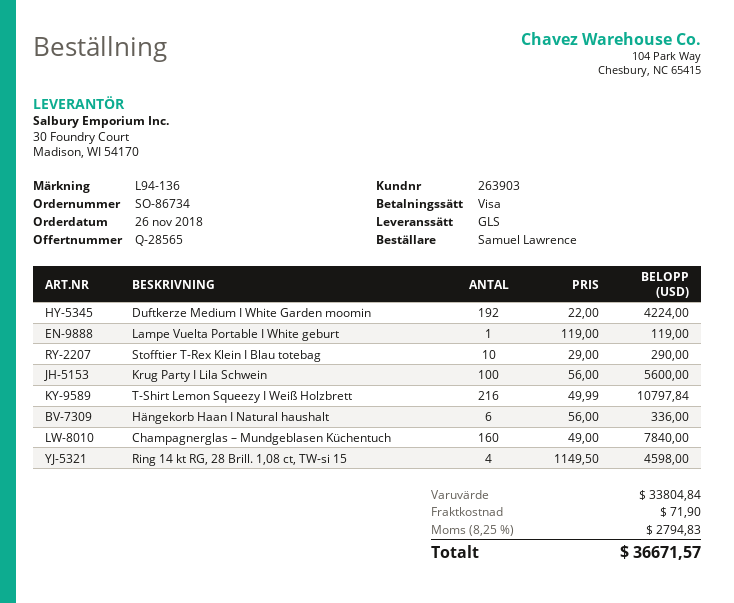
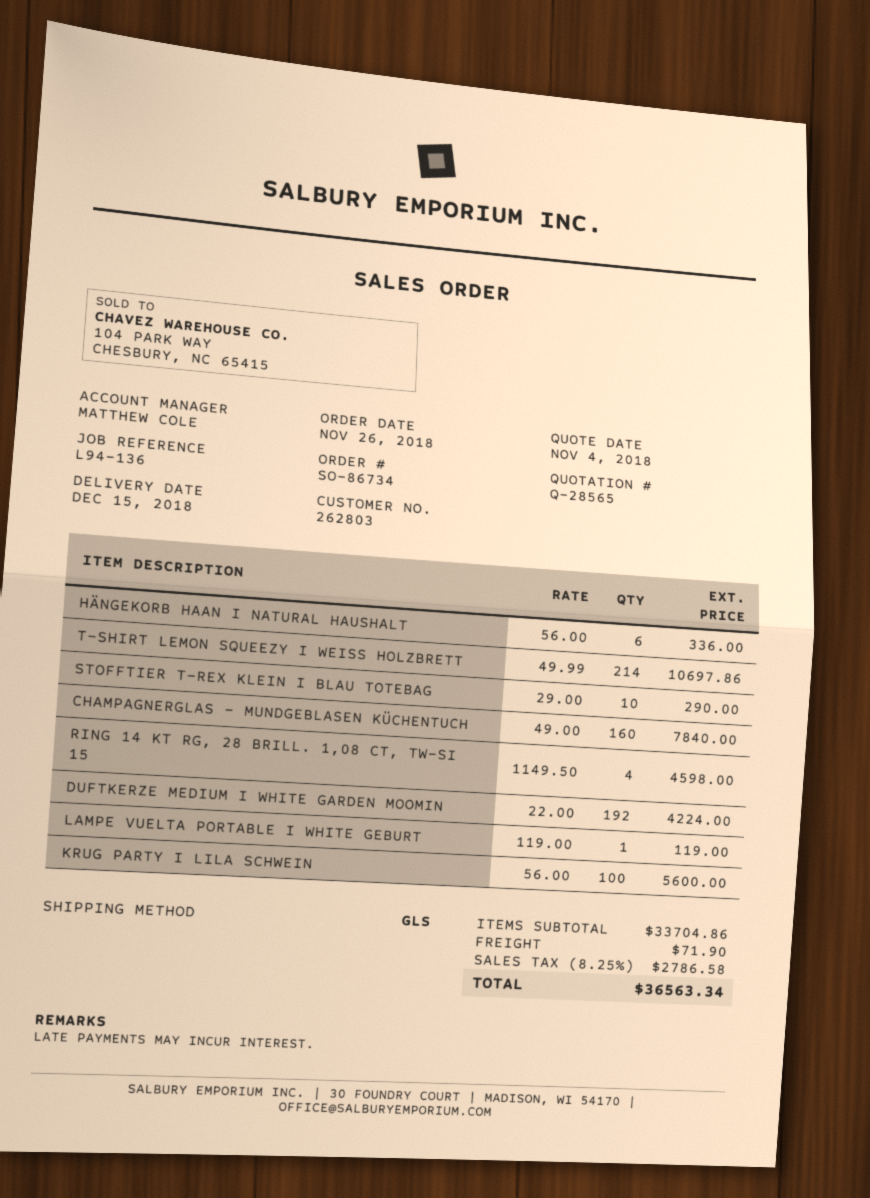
customer number: 263903 -> 262803
T-Shirt Lemon Squeezy I Weiß Holzbrett: 216 x 49.99 = 10797.84 -> 214 x 49.99 = 10697.86
subtotal: 33804.84 -> 33704.86
tax: 8.25% = 2794.83 -> 8.25% = 2786.58
total: 36671.57 -> 36563.34

